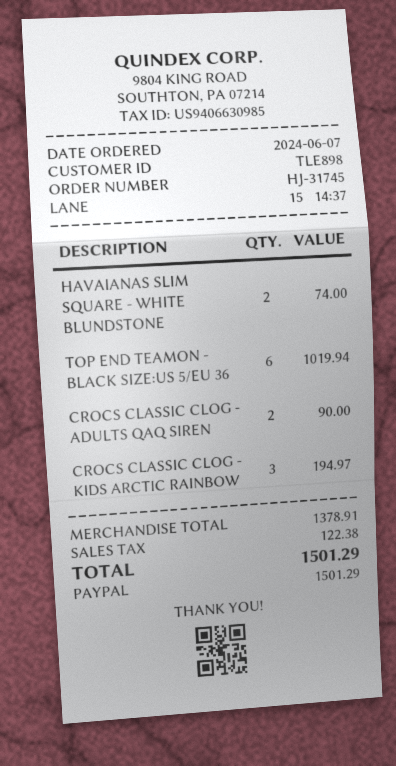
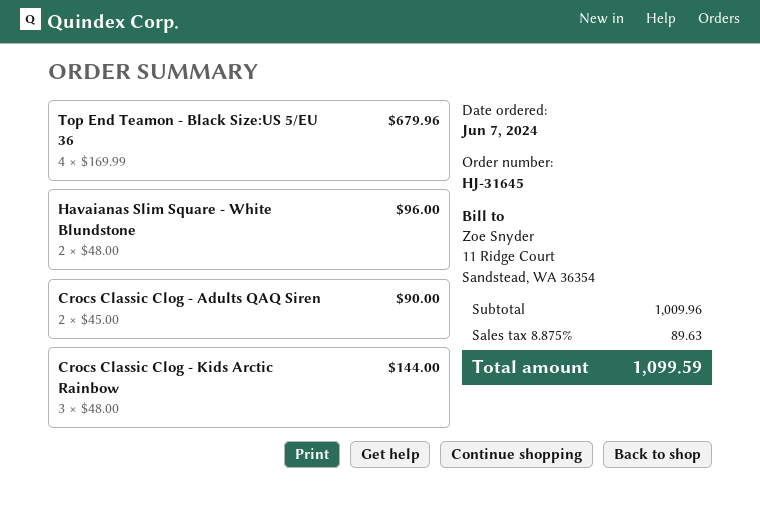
order number: HJ-31745 -> HJ-31645
HAVAIANAS SLIM SQUARE - WHITE BLUNDSTONE: 2 for 74.00 -> 2 for 96.00
TOP END TEAMON - BLACK SIZE:US 5/EU 36: 6 for 1019.94 -> 4 for 679.96
CROCS CLASSIC CLOG - KIDS ARCTIC RAINBOW: 3 for 194.97 -> 3 for 144.00
subtotal: 1378.91 -> 1009.96
tax: 122.38 -> 89.63
total: 1501.29 -> 1099.59

